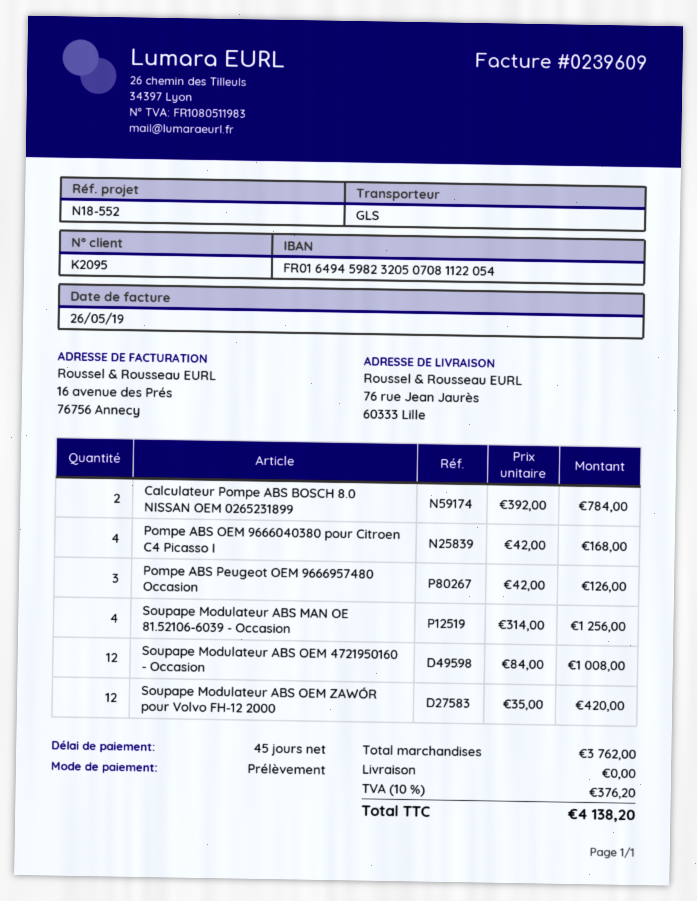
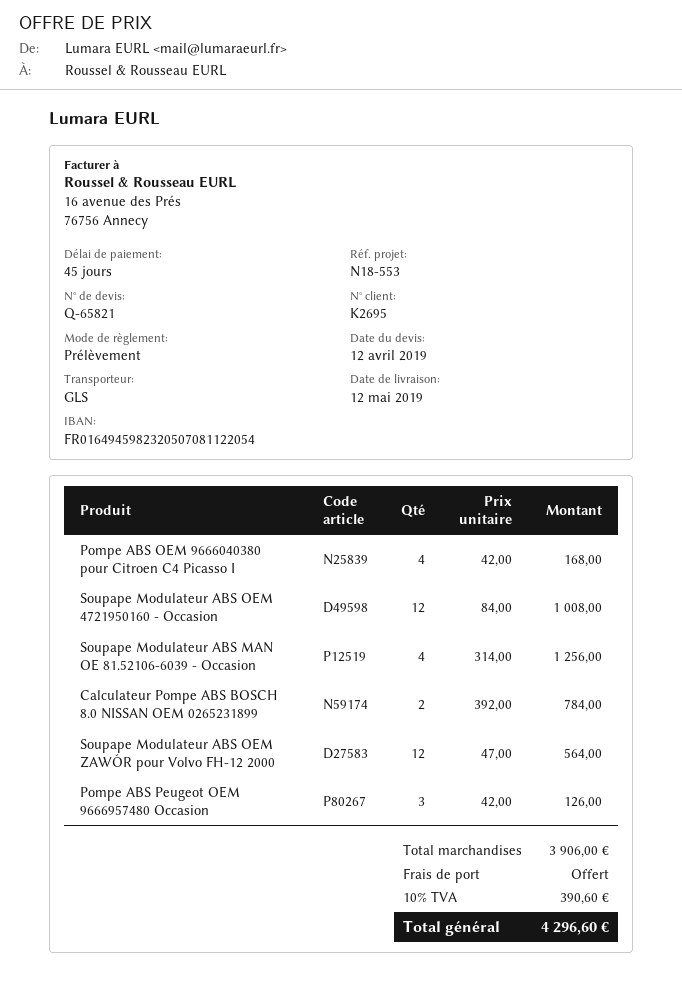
customer number: K2095 -> K2695
reference: N18-552 -> N18-553
Soupape Modulateur ABS OEM ZAWÓR pour Volvo FH-12 2000: 12 x 35.00 = 420.00 -> 12 x 47.00 = 564.00
subtotal: 3762.00 -> 3906.00
tax: 10% = 376.20 -> 10% = 390.60
total: 4138.20 -> 4296.60

